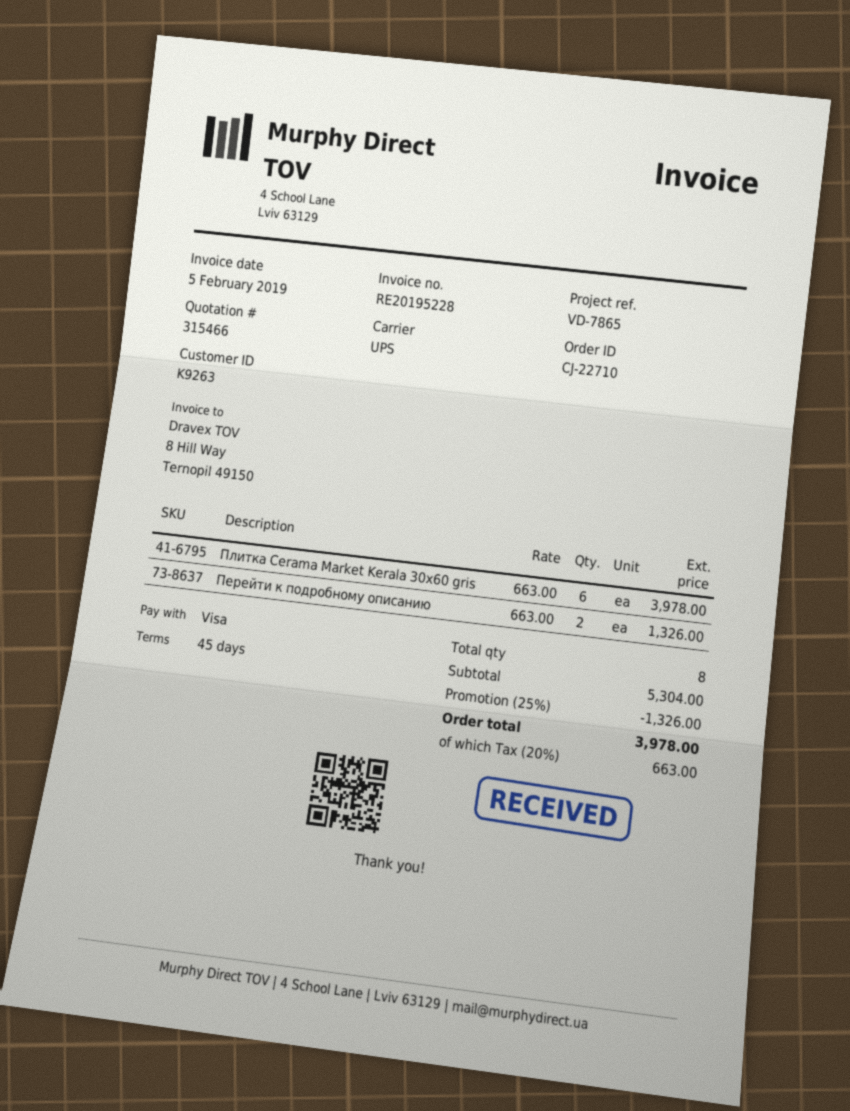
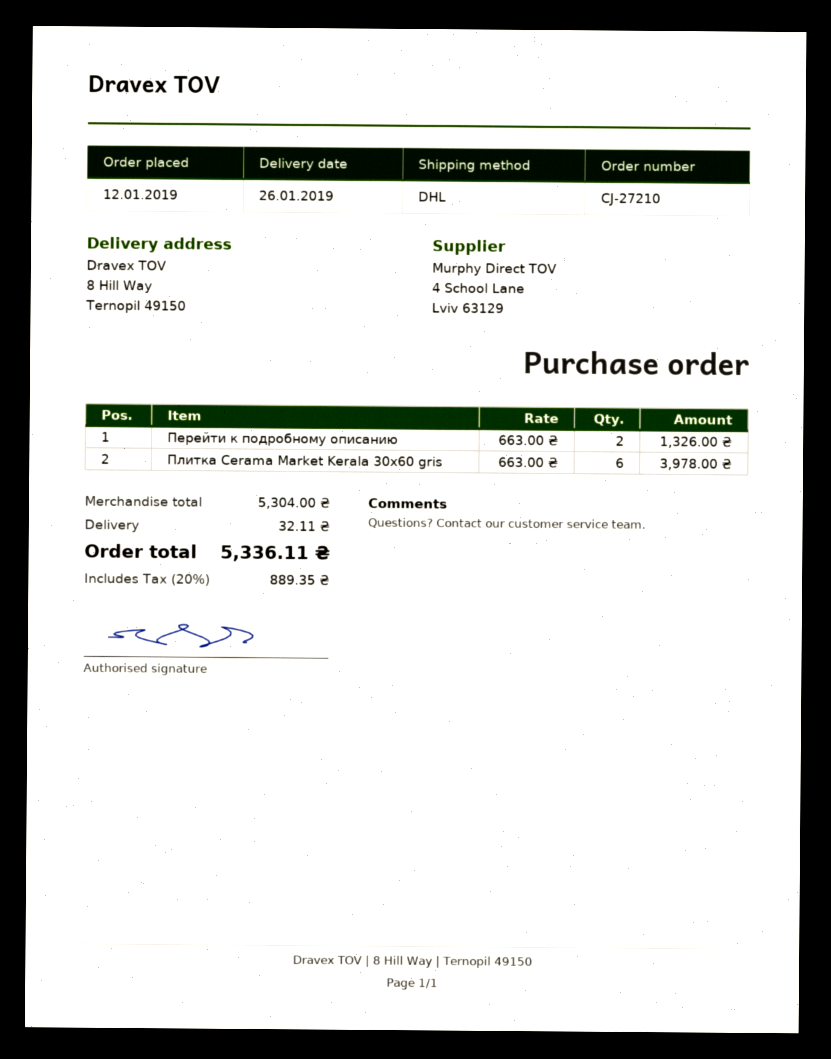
order number: CJ-22710 -> CJ-27210
shipping method: UPS -> DHL
discount: 25% = 1326.00 -> none
shipping: none -> 32.11
tax: 20% = 663.00 -> 20% = 889.35
total: 3978.00 -> 5336.11

